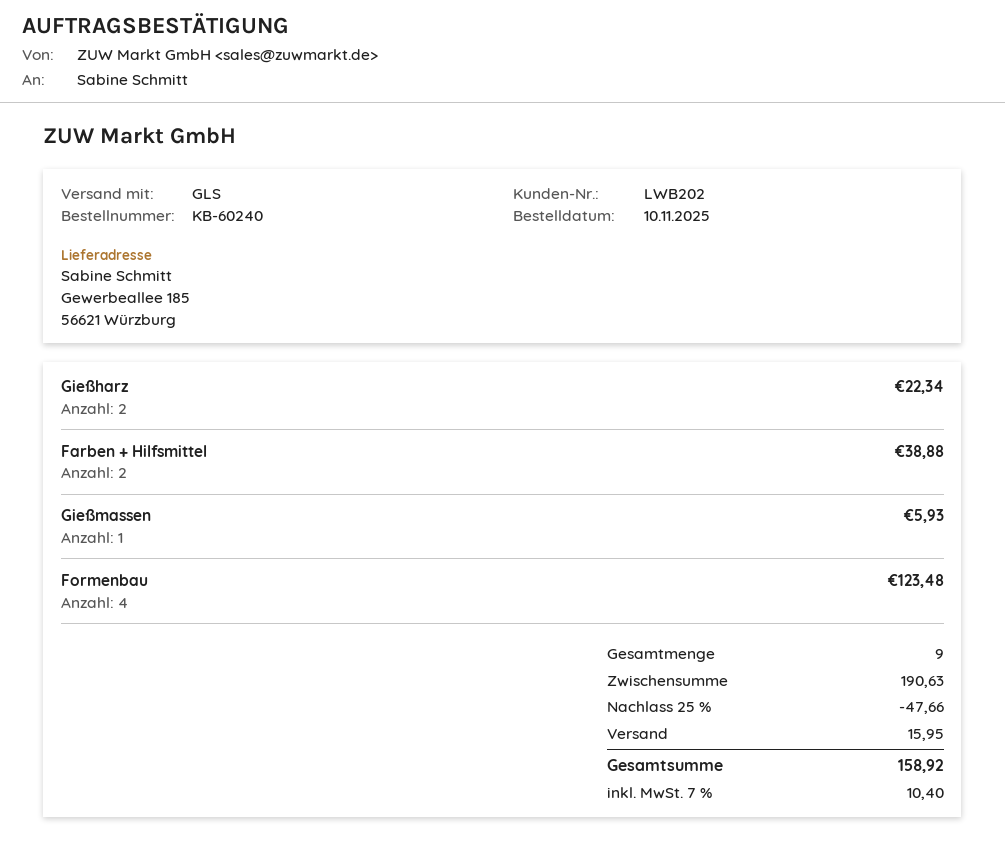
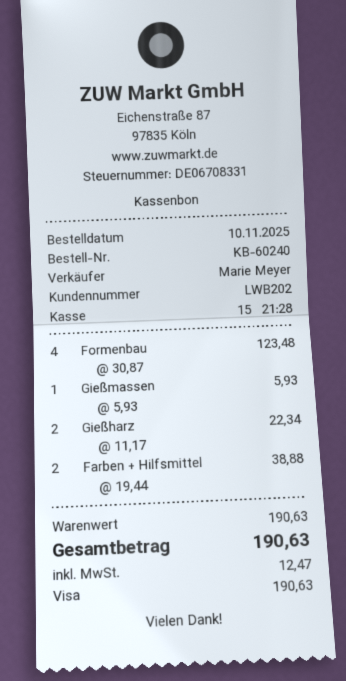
discount: 25% = 47.66 -> none
shipping: 15.95 -> none
tax: 10.40 -> 12.47
total: 158.92 -> 190.63

